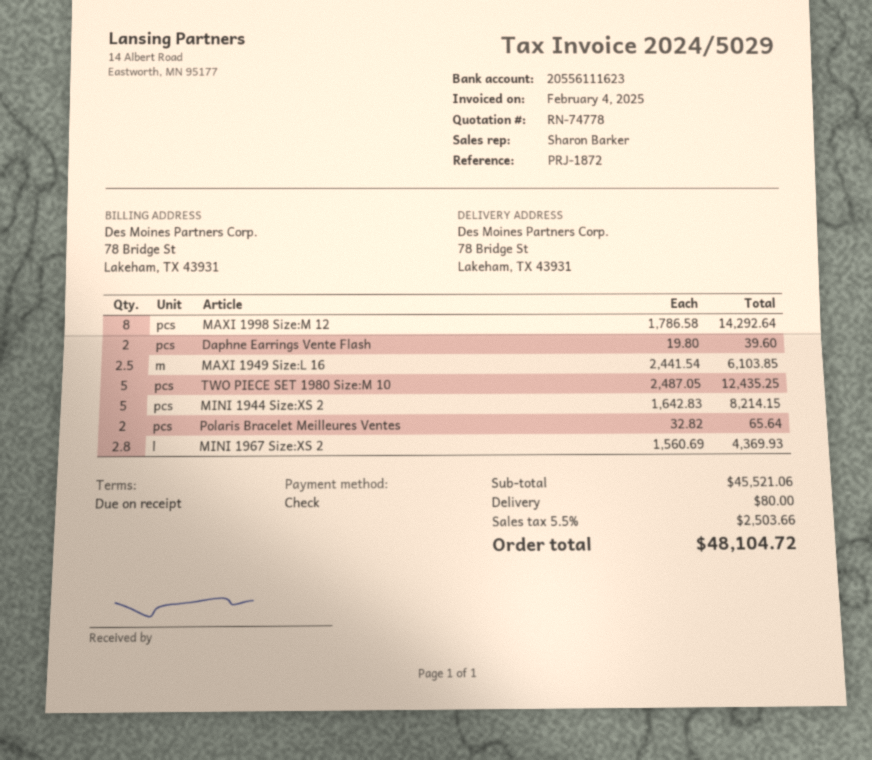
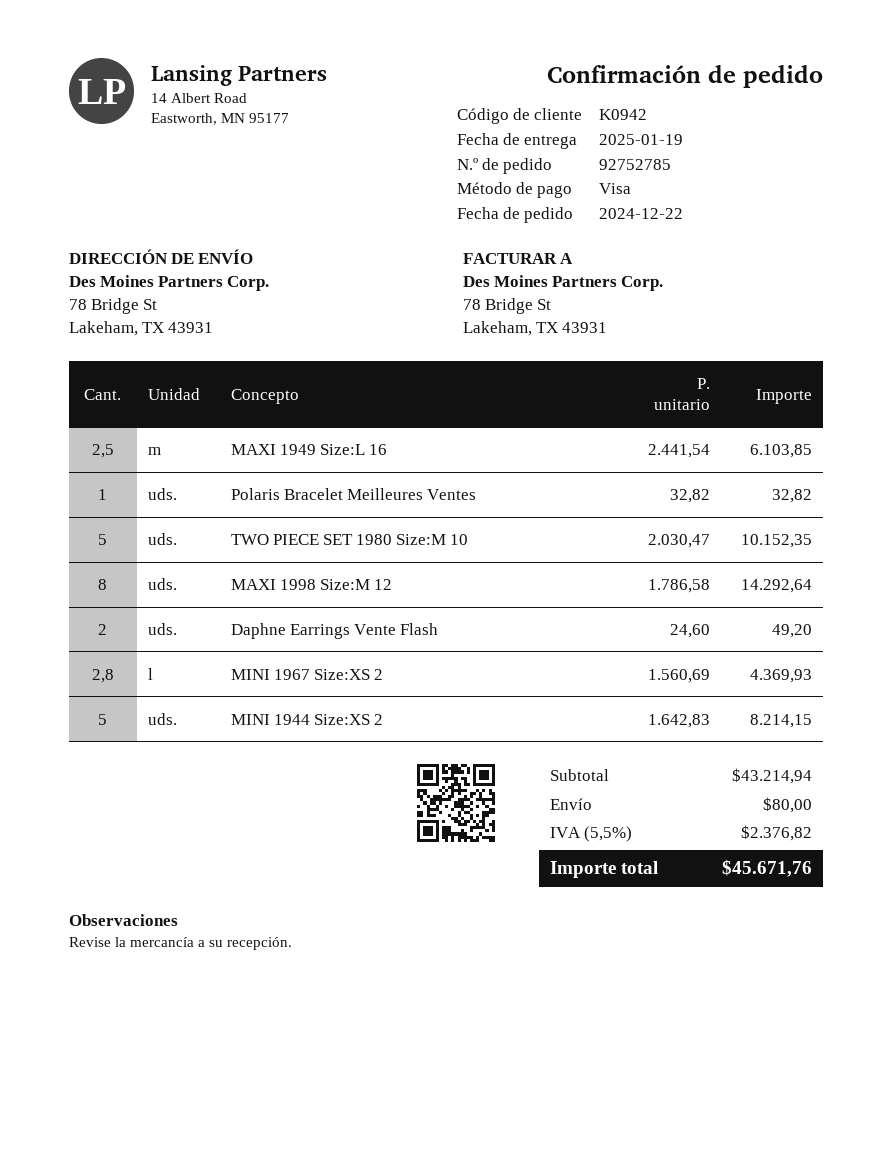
payment method: cheque -> Visa
Daphne Earrings Vente Flash: 2 x 19.80 = 39.60 -> 2 x 24.60 = 49.20
TWO PIECE SET 1980 Size:M 10: 5 x 2487.05 = 12435.25 -> 5 x 2030.47 = 10152.35
Polaris Bracelet Meilleures Ventes: 2 x 32.82 = 65.64 -> 1 x 32.82 = 32.82
subtotal: 45521.06 -> 43214.94
tax: 5.5% = 2503.66 -> 5.5% = 2376.82
total: 48104.72 -> 45671.76

